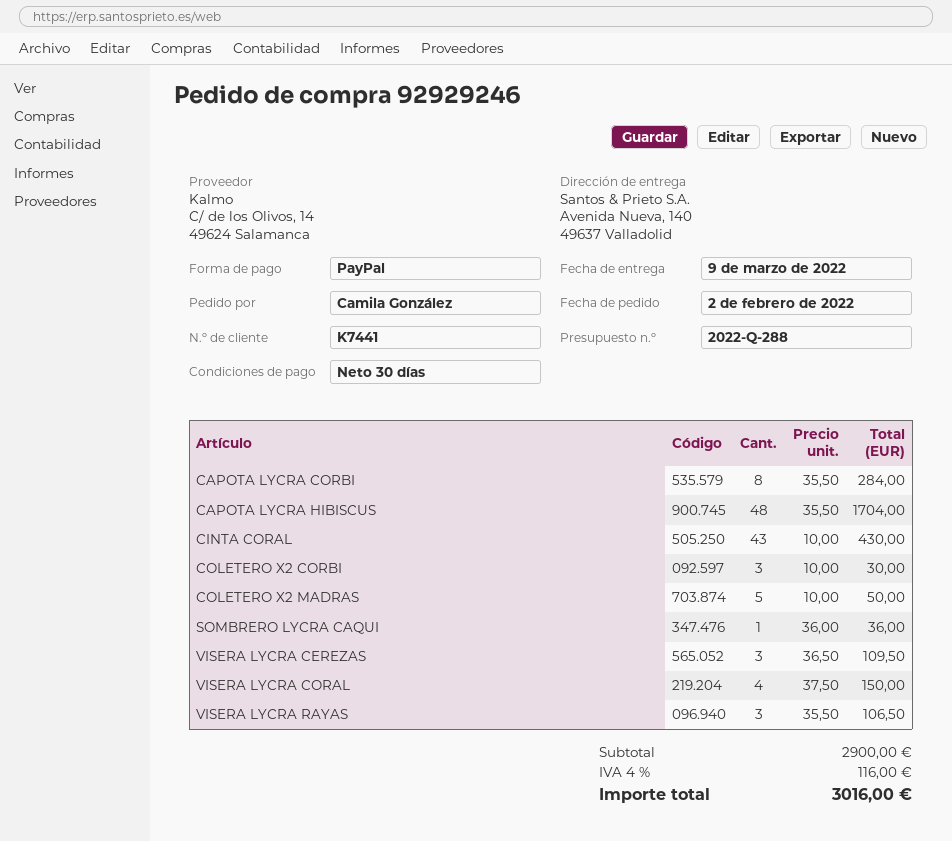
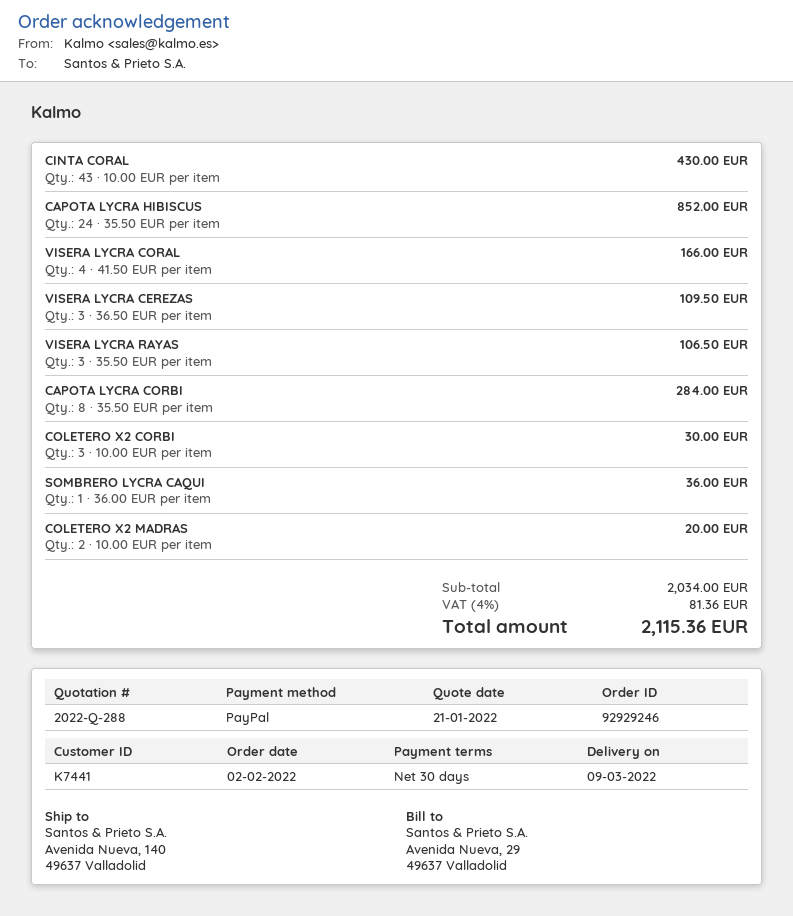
CAPOTA LYCRA HIBISCUS: 48 x 35.50 = 1704.00 -> 24 x 35.50 = 852.00
COLETERO X2 MADRAS: 5 x 10.00 = 50.00 -> 2 x 10.00 = 20.00
VISERA LYCRA CORAL: 4 x 37.50 = 150.00 -> 4 x 41.50 = 166.00
subtotal: 2900.00 -> 2034.00
tax: 4% = 116.00 -> 4% = 81.36
total: 3016.00 -> 2115.36

